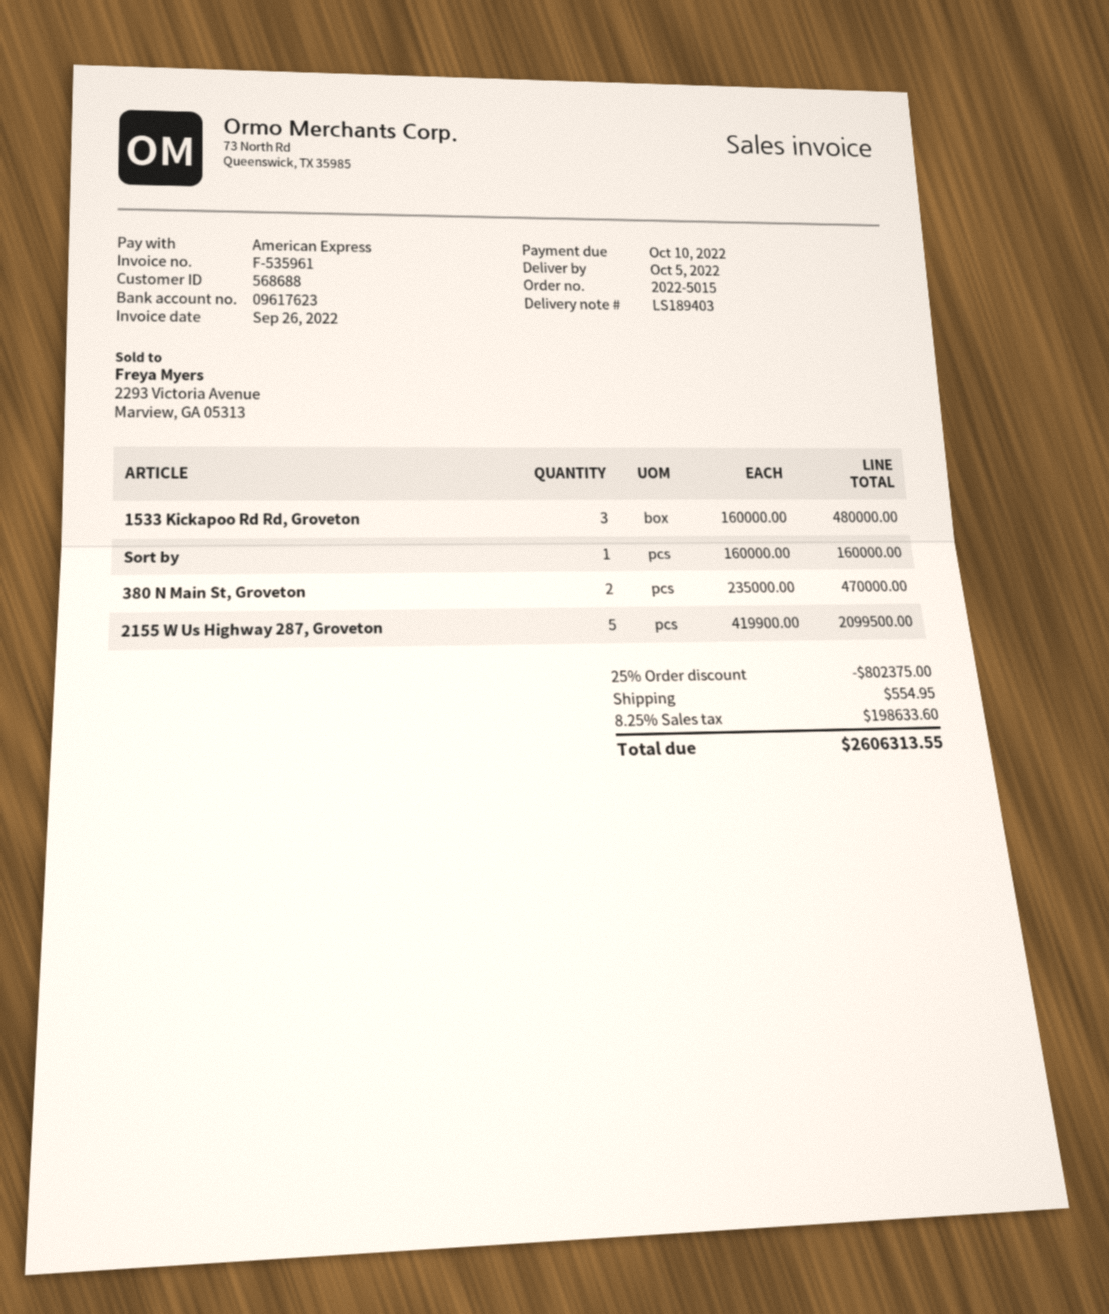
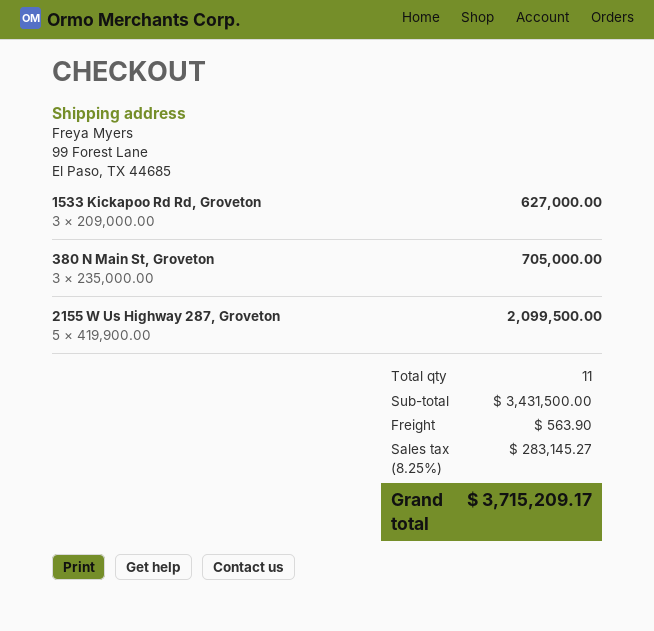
1533 Kickapoo Rd Rd, Groveton: 3 x 160000.00 = 480000.00 -> 3 x 209000.00 = 627000.00
Sort by: 1 x 160000.00 = 160000.00 -> none
380 N Main St, Groveton: 2 x 235000.00 = 470000.00 -> 3 x 235000.00 = 705000.00
discount: 25% = 802375.00 -> none
shipping: 554.95 -> 563.90
tax: 8.25% = 198633.60 -> 8.25% = 283145.27
total: 2606313.55 -> 3715209.17

